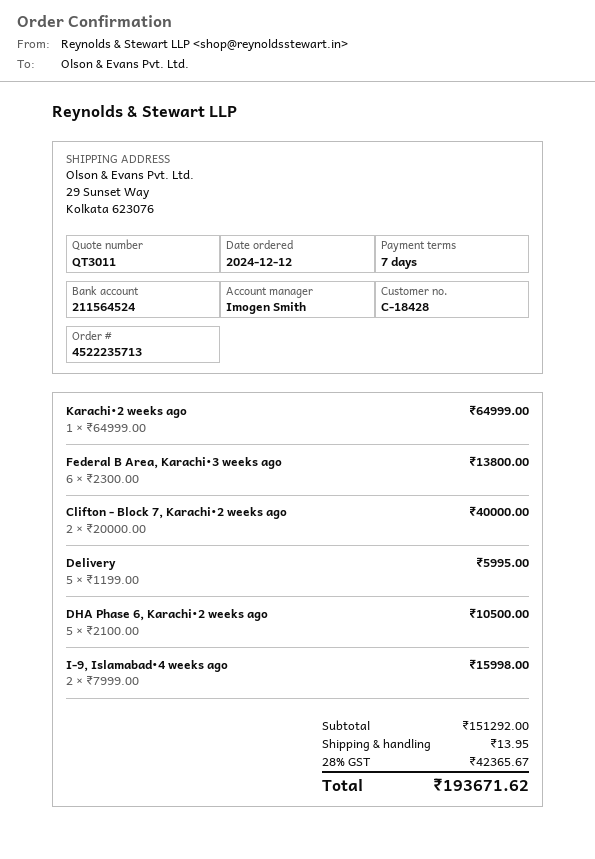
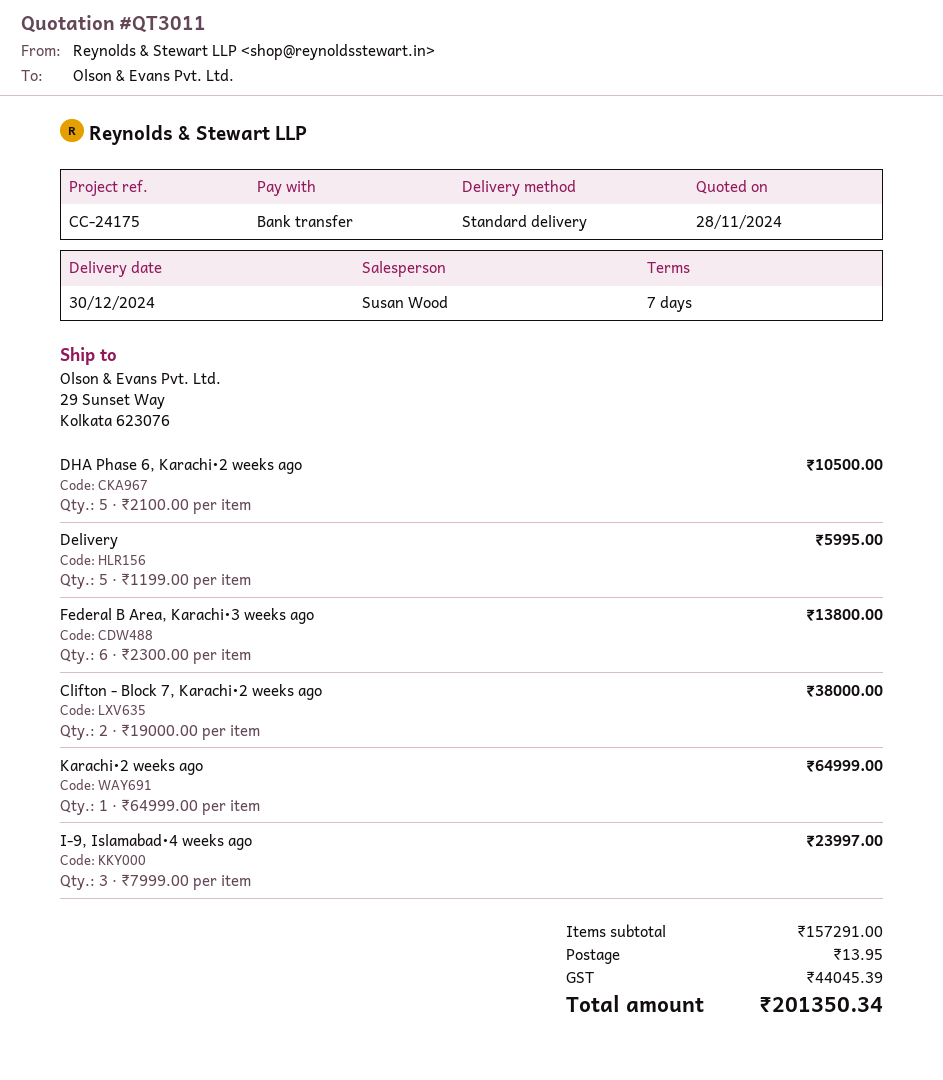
sales rep: Imogen Smith -> Susan Wood
Clifton - Block 7, Karachi•2 weeks ago: 2 x 20000.00 = 40000.00 -> 2 x 19000.00 = 38000.00
I-9, Islamabad•4 weeks ago: 2 x 7999.00 = 15998.00 -> 3 x 7999.00 = 23997.00
subtotal: 151292.00 -> 157291.00
tax: 42365.67 -> 44045.39
total: 193671.62 -> 201350.34

